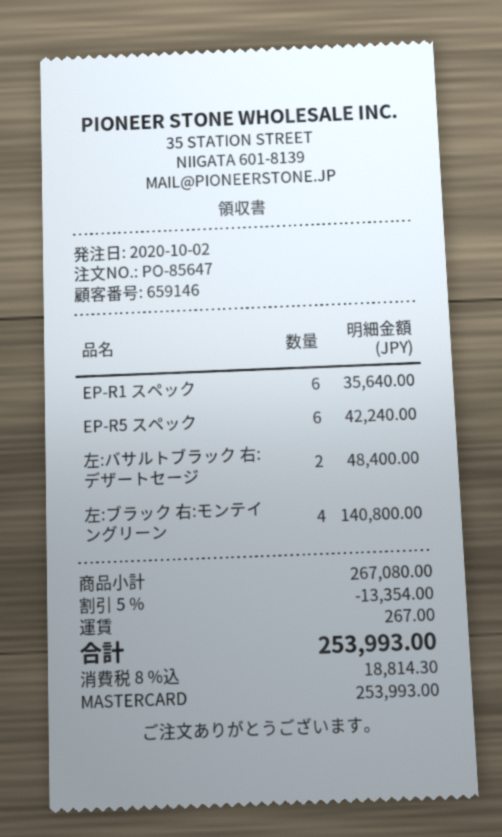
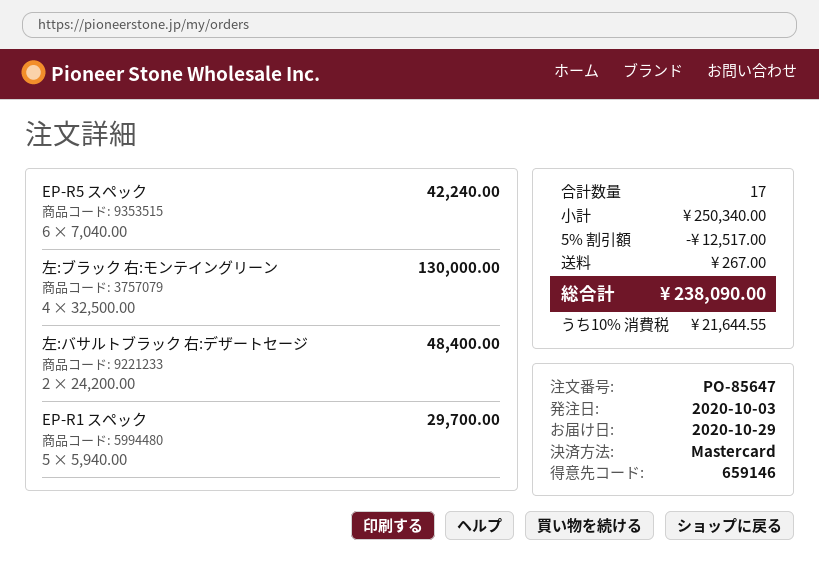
order date: 2020-10-02 -> 2020-10-03
EP-R1 スペック: 6 for 35640.00 -> 5 for 29700.00
左:ブラック 右:モンテイングリーン: 4 for 140800.00 -> 4 for 130000.00
subtotal: 267080.00 -> 250340.00
discount: 5% = 13354.00 -> 5% = 12517.00
tax: 8% = 18814.30 -> 10% = 21644.55
total: 253993.00 -> 238090.00

